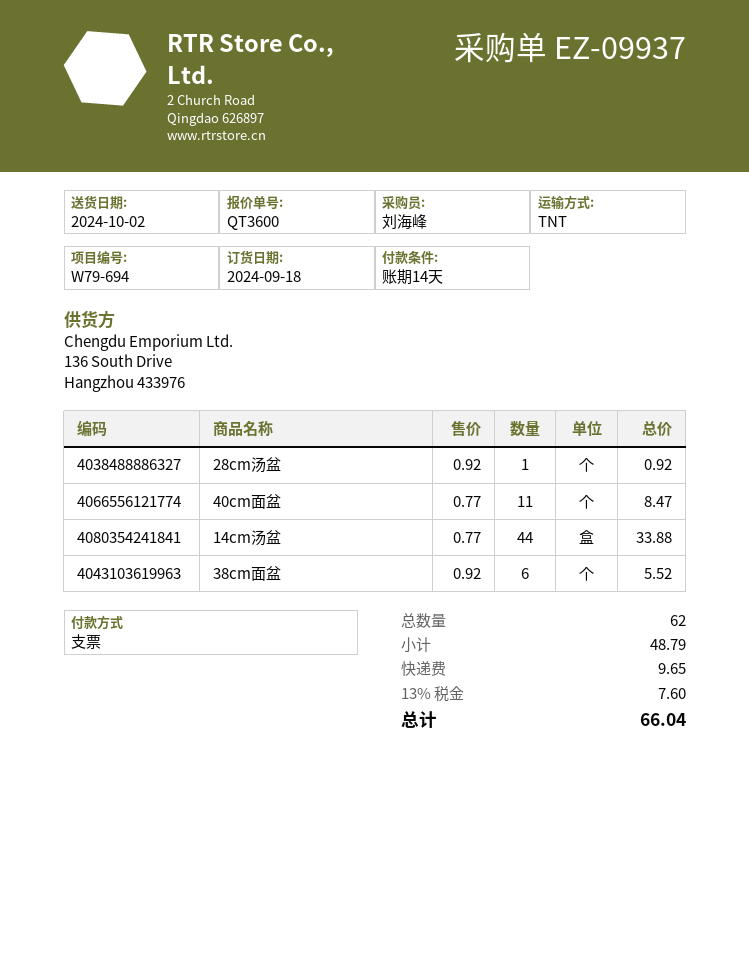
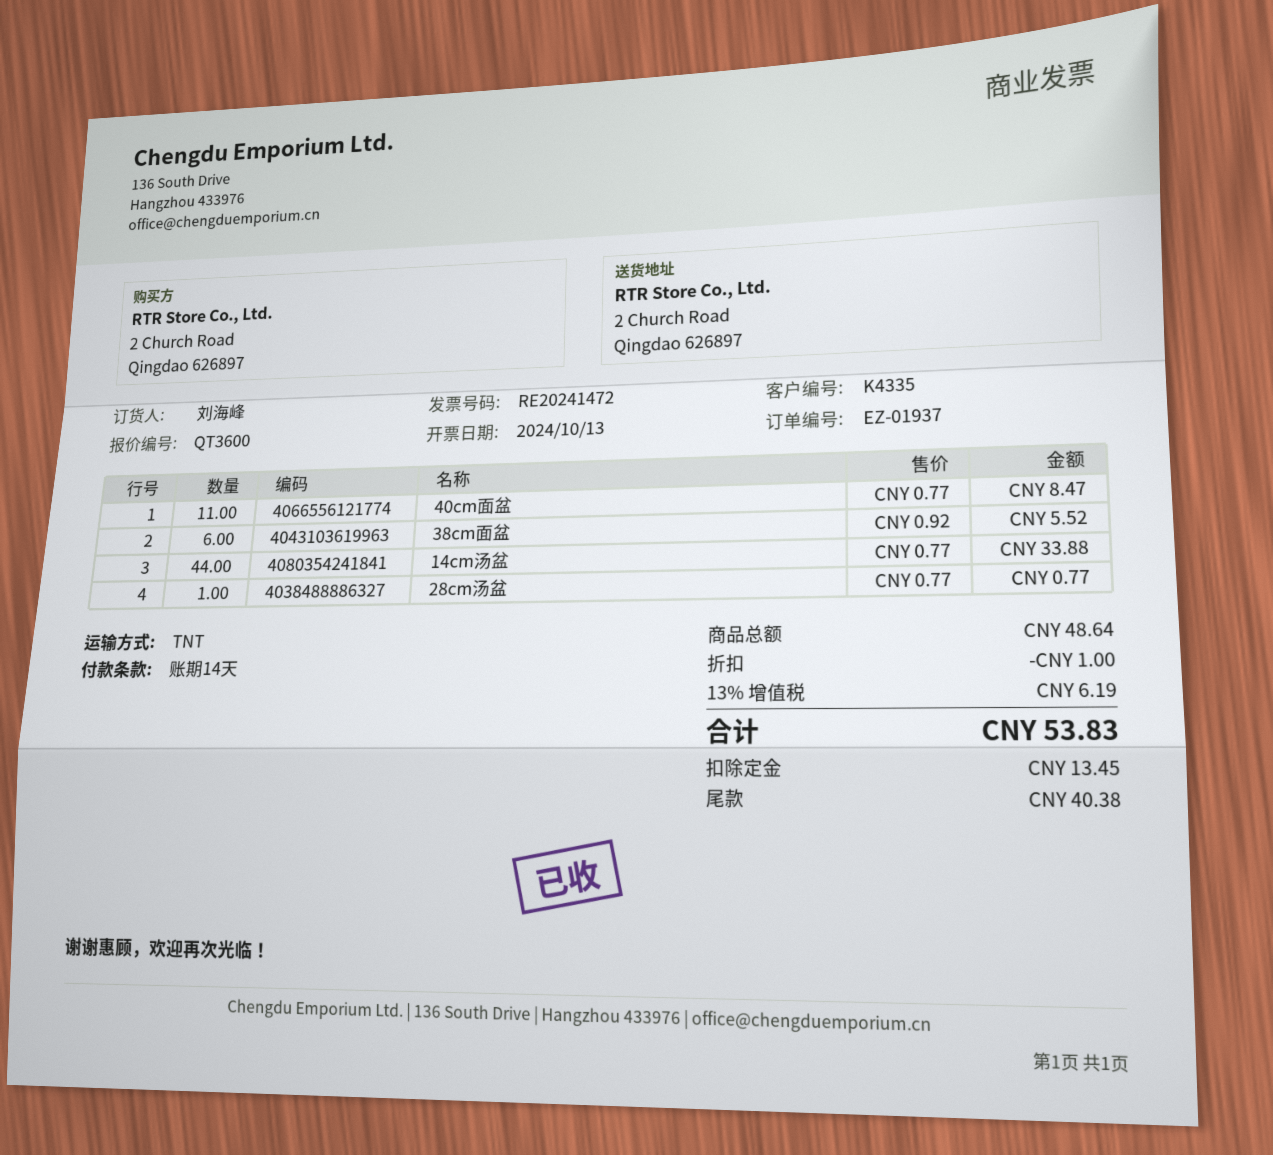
order number: EZ-09937 -> EZ-01937
28cm汤盆: 1 x 0.92 = 0.92 -> 1 x 0.77 = 0.77
subtotal: 48.79 -> 48.64
discount: none -> 1.00
shipping: 9.65 -> none
tax: 13% = 7.60 -> 13% = 6.19
total: 66.04 -> 53.83

